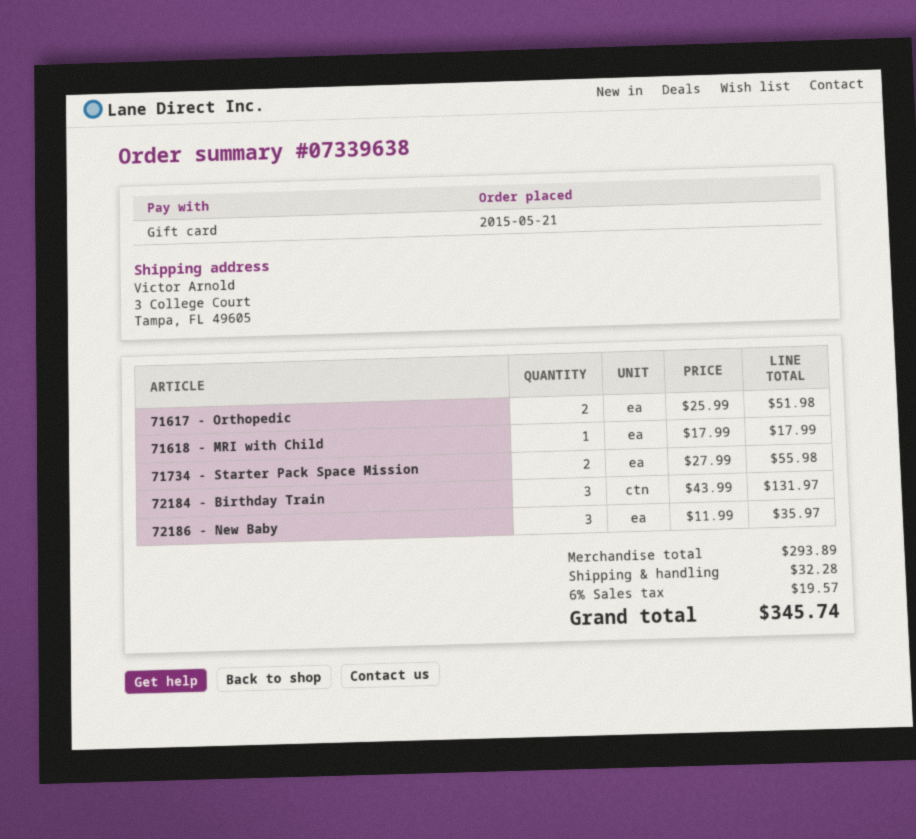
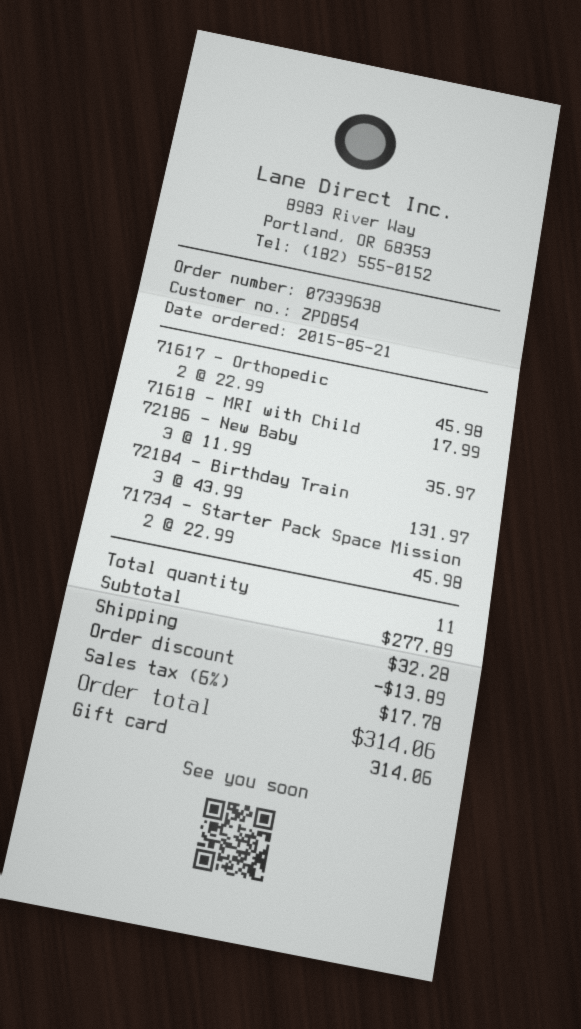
71617 - Orthopedic: 2 x 25.99 = 51.98 -> 2 x 22.99 = 45.98
71734 - Starter Pack Space Mission: 2 x 27.99 = 55.98 -> 2 x 22.99 = 45.98
subtotal: 293.89 -> 277.89
discount: none -> 13.89
tax: 6% = 19.57 -> 6% = 17.78
total: 345.74 -> 314.06

